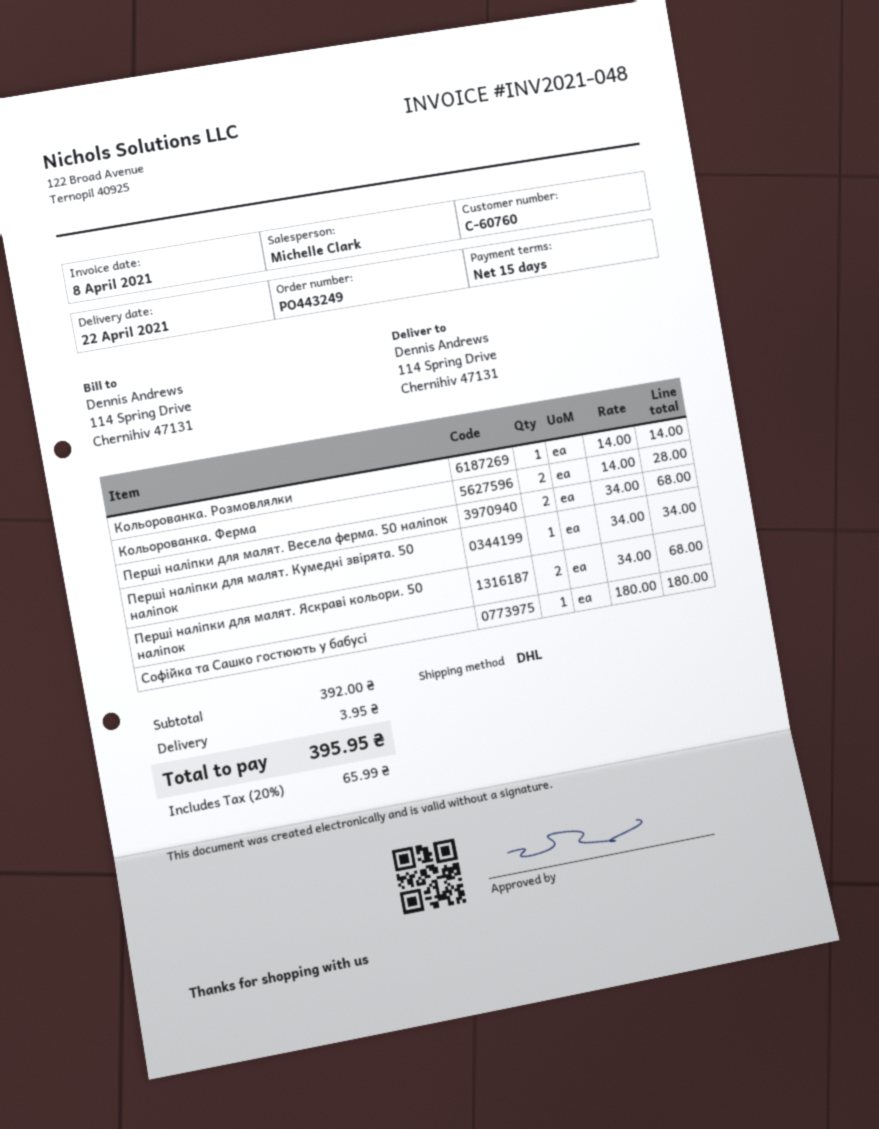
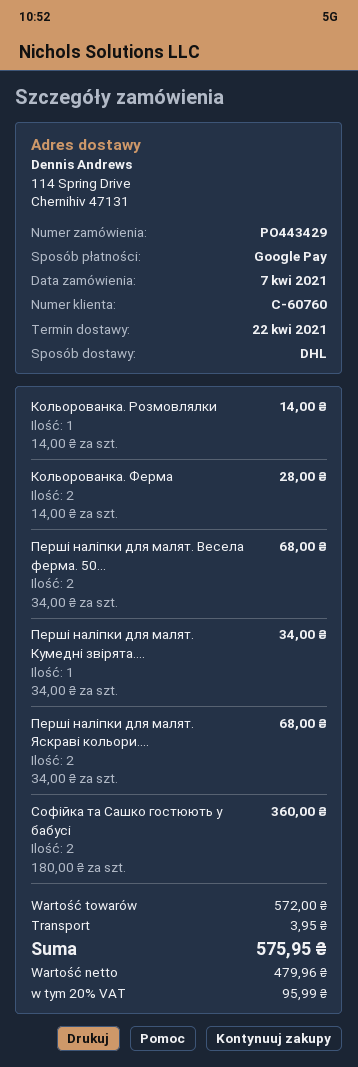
order number: PO443249 -> PO443429
Софійка та Сашко гостюють у бабусі: 1 x 180.00 = 180.00 -> 2 x 180.00 = 360.00
subtotal: 392.00 -> 572.00
tax: 20% = 65.99 -> 20% = 95.99
total: 395.95 -> 575.95

